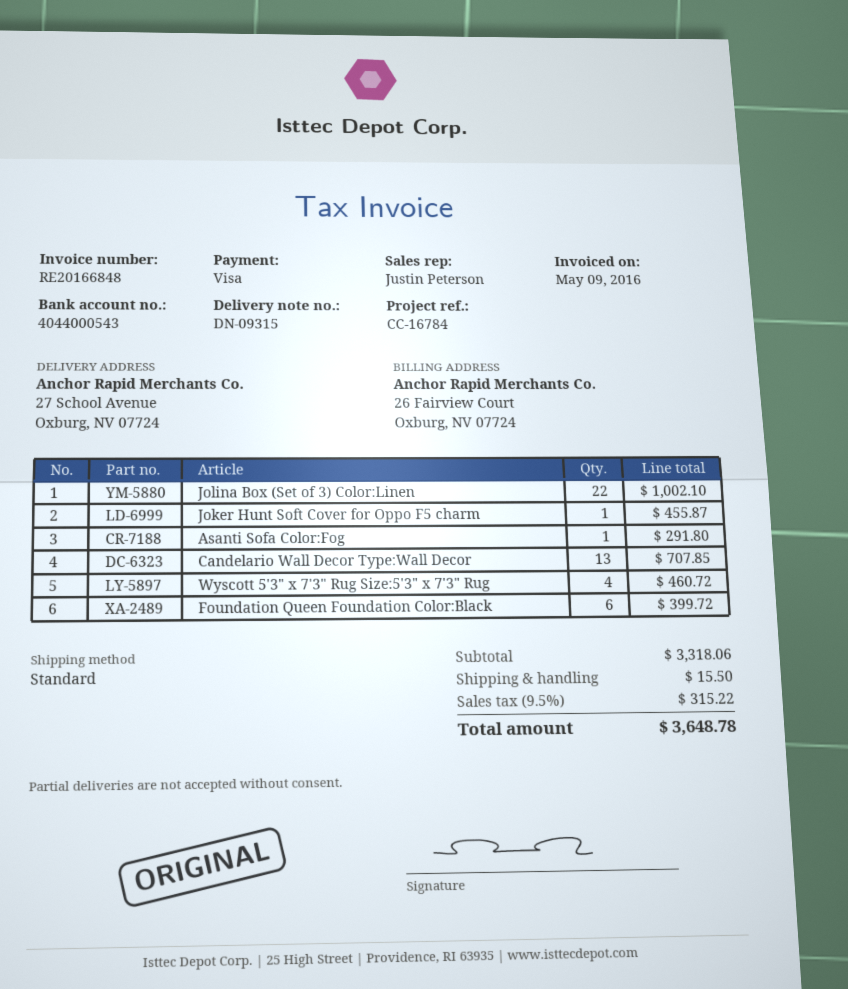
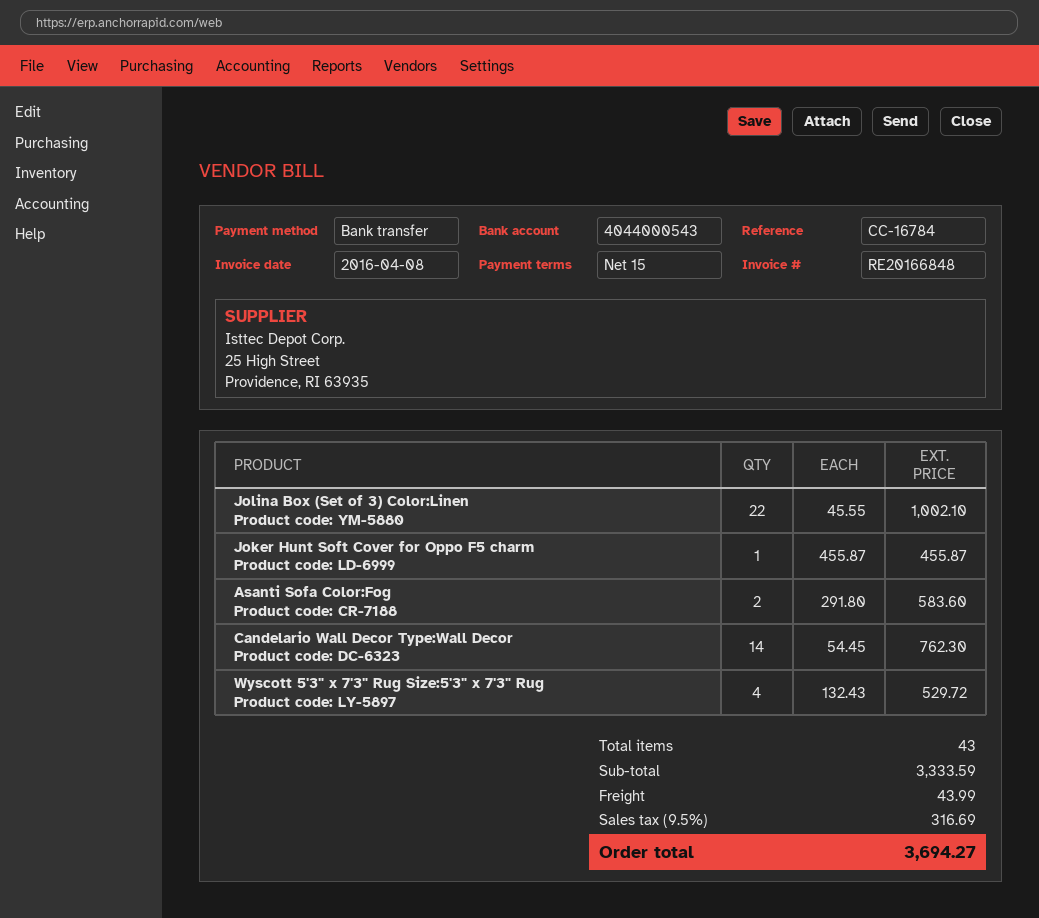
invoice date: 2016-05-09 -> 2016-04-08
payment method: Visa -> bank transfer
Asanti Sofa Color:Fog: 1 for 291.80 -> 2 for 583.60
Candelario Wall Decor Type:Wall Decor: 13 for 707.85 -> 14 for 762.30
Wyscott 5'3" x 7'3" Rug Size:5'3" x 7'3" Rug: 4 for 460.72 -> 4 for 529.72
Foundation Queen Foundation Color:Black: 6 for 399.72 -> none
subtotal: 3318.06 -> 3333.59
shipping: 15.50 -> 43.99
tax: 9.5% = 315.22 -> 9.5% = 316.69
total: 3648.78 -> 3694.27

